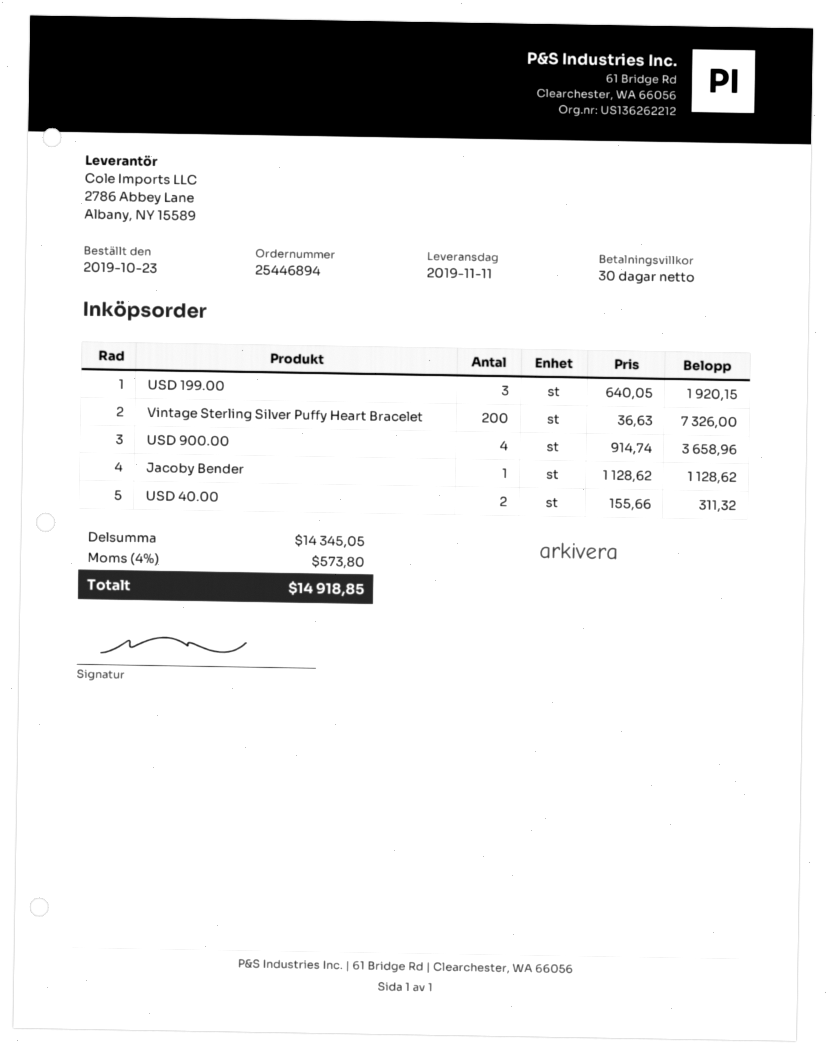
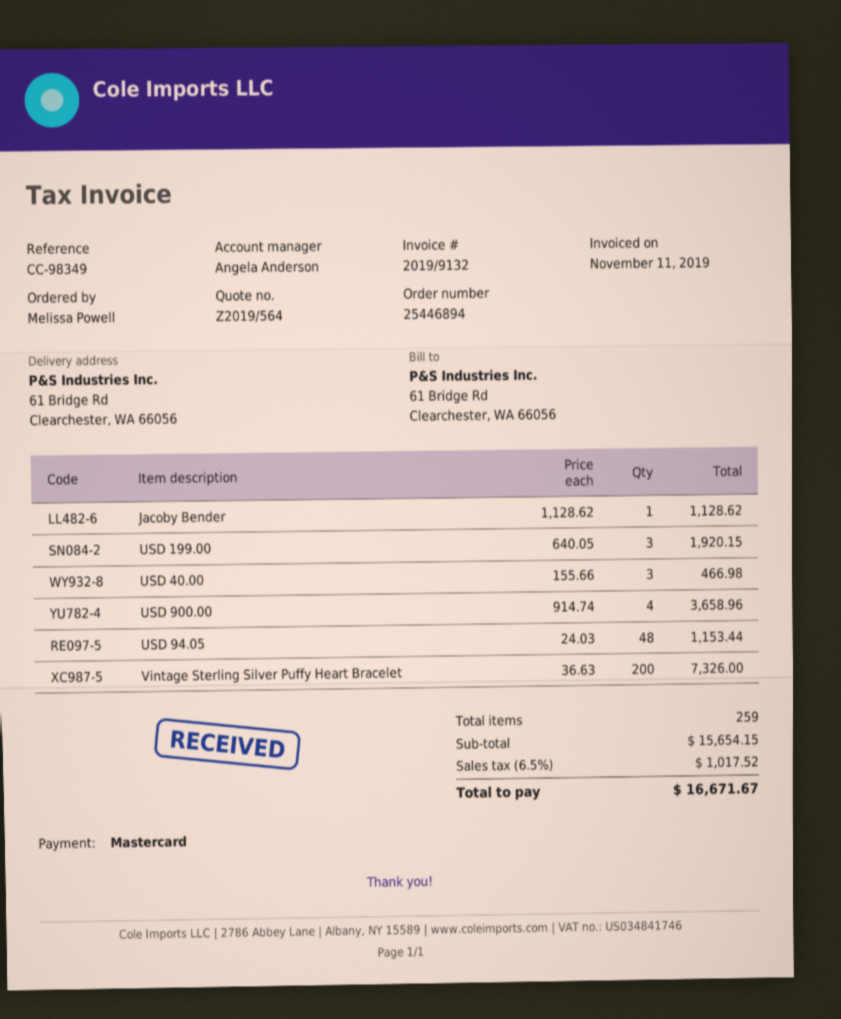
USD 40.00: 2 x 155.66 = 311.32 -> 3 x 155.66 = 466.98
USD 94.05: none -> 48 x 24.03 = 1153.44
subtotal: 14345.05 -> 15654.15
tax: 4% = 573.80 -> 6.5% = 1017.52
total: 14918.85 -> 16671.67

